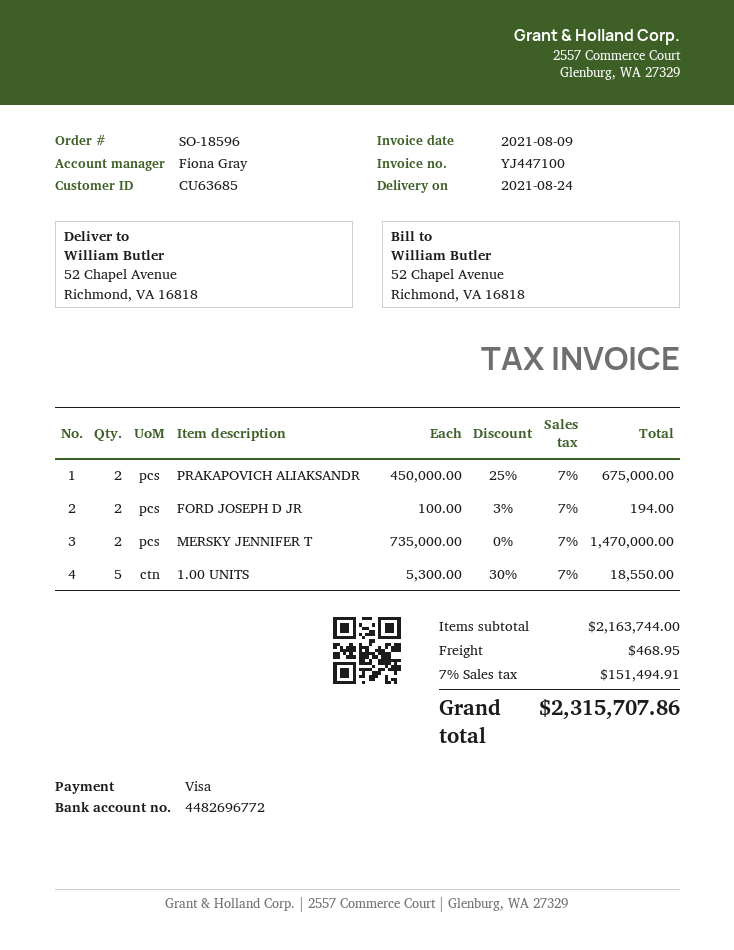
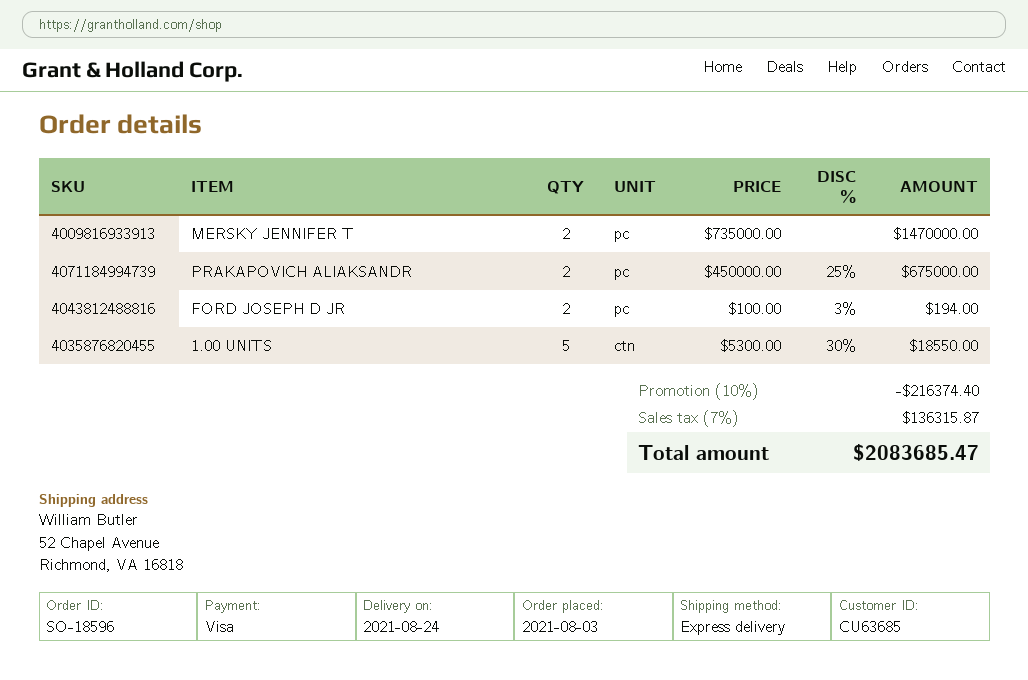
discount: none -> 10% = 216374.40
shipping: 468.95 -> none
tax: 7% = 151494.91 -> 7% = 136315.87
total: 2315707.86 -> 2083685.47

